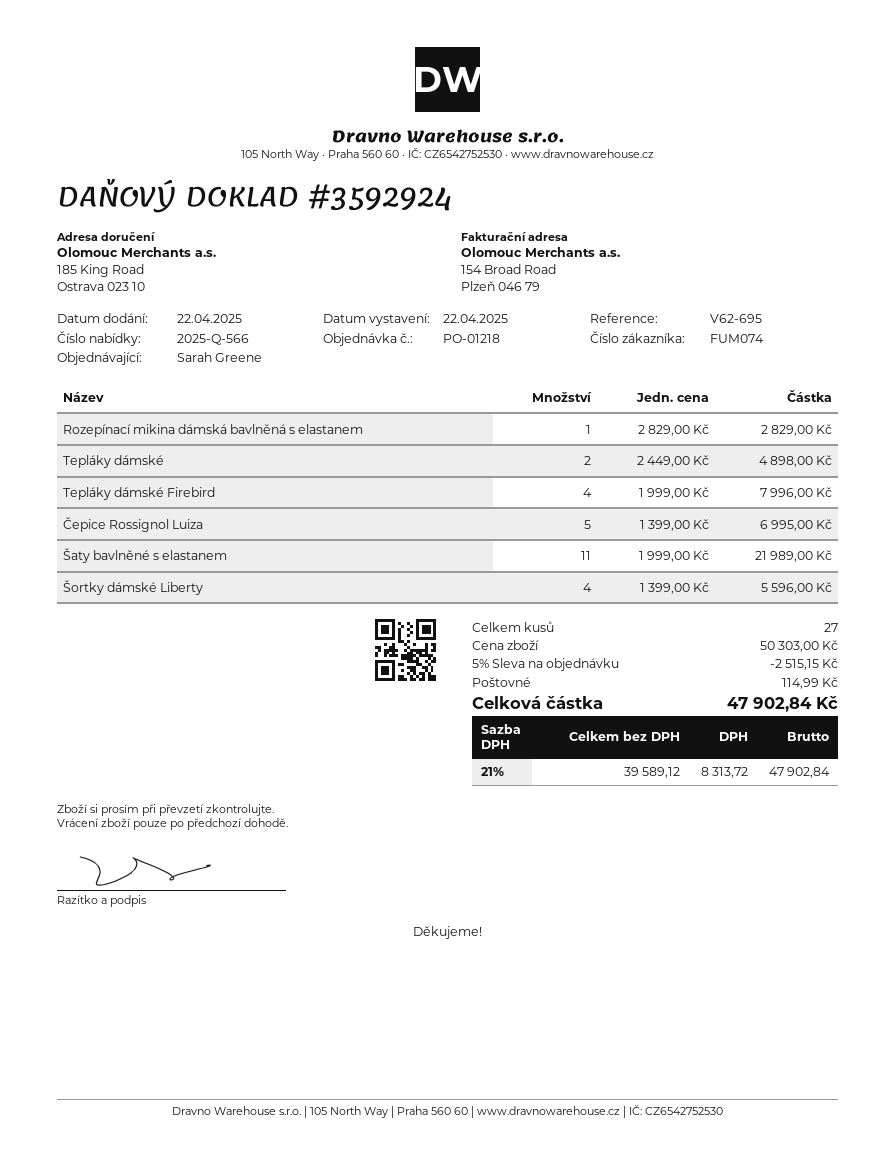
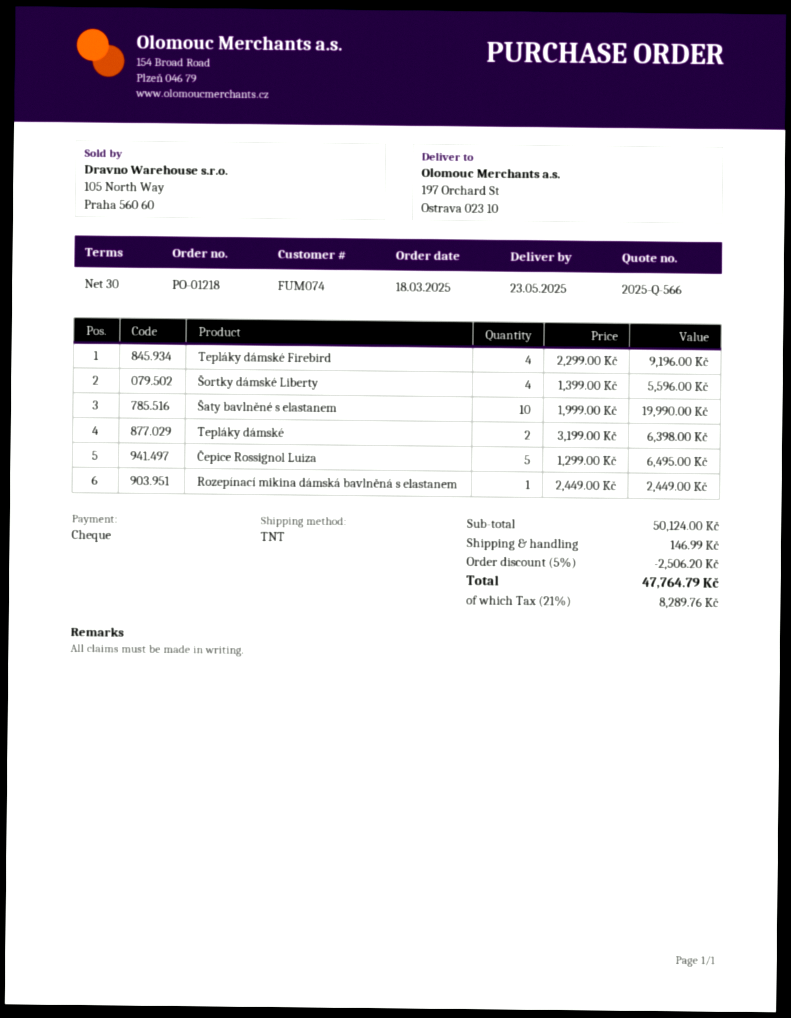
delivery date: 2025-04-22 -> 2025-05-23
ship to: 185 King Road, Ostrava 023 10 -> 197 Orchard St, Ostrava 023 10
Rozepínací mikina dámská bavlněná s elastanem: 1 x 2829.00 = 2829.00 -> 1 x 2449.00 = 2449.00
Tepláky dámské: 2 x 2449.00 = 4898.00 -> 2 x 3199.00 = 6398.00
Tepláky dámské Firebird: 4 x 1999.00 = 7996.00 -> 4 x 2299.00 = 9196.00
Čepice Rossignol Luiza: 5 x 1399.00 = 6995.00 -> 5 x 1299.00 = 6495.00
Šaty bavlněné s elastanem: 11 x 1999.00 = 21989.00 -> 10 x 1999.00 = 19990.00
subtotal: 50303.00 -> 50124.00
discount: 5% = 2515.15 -> 5% = 2506.20
shipping: 114.99 -> 146.99
tax: 21% = 8313.72 -> 21% = 8289.76
total: 47902.84 -> 47764.79

